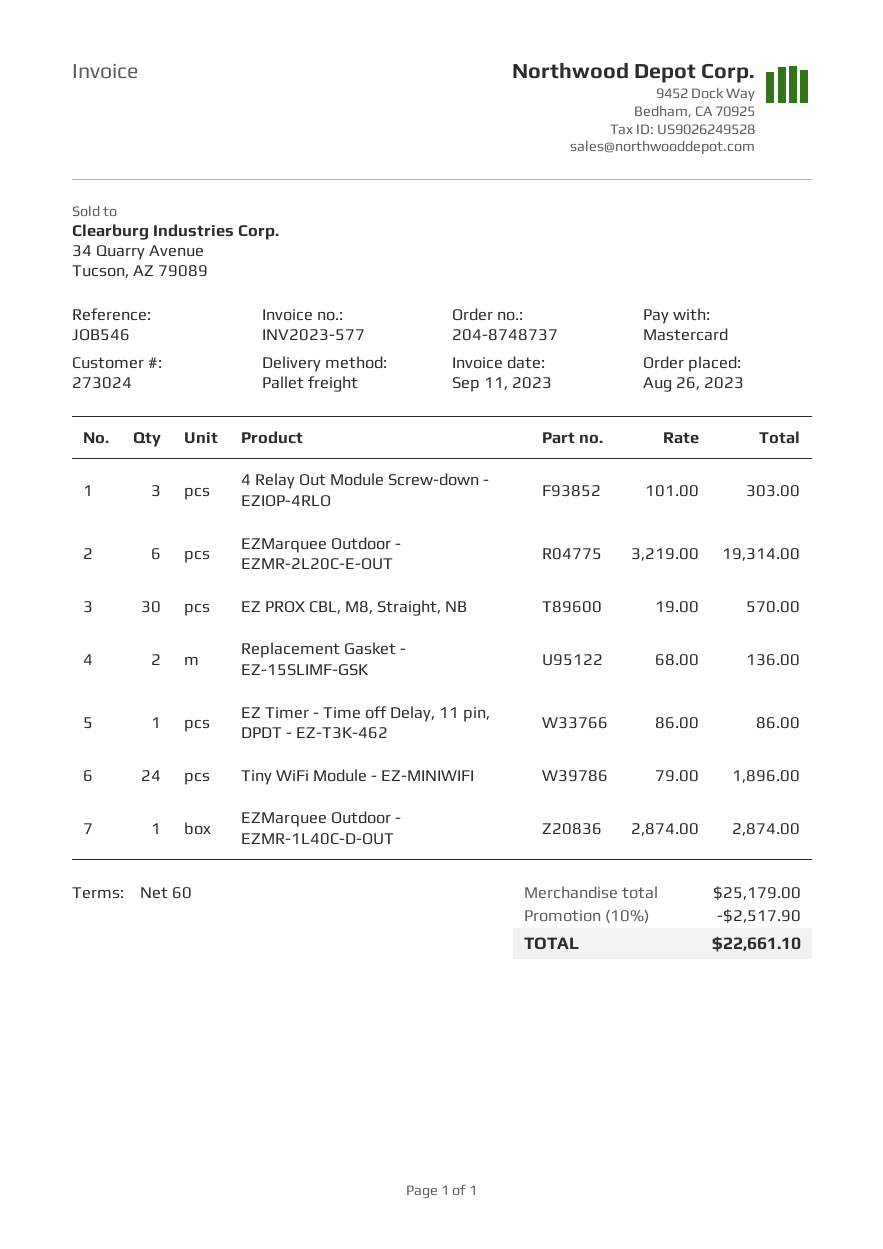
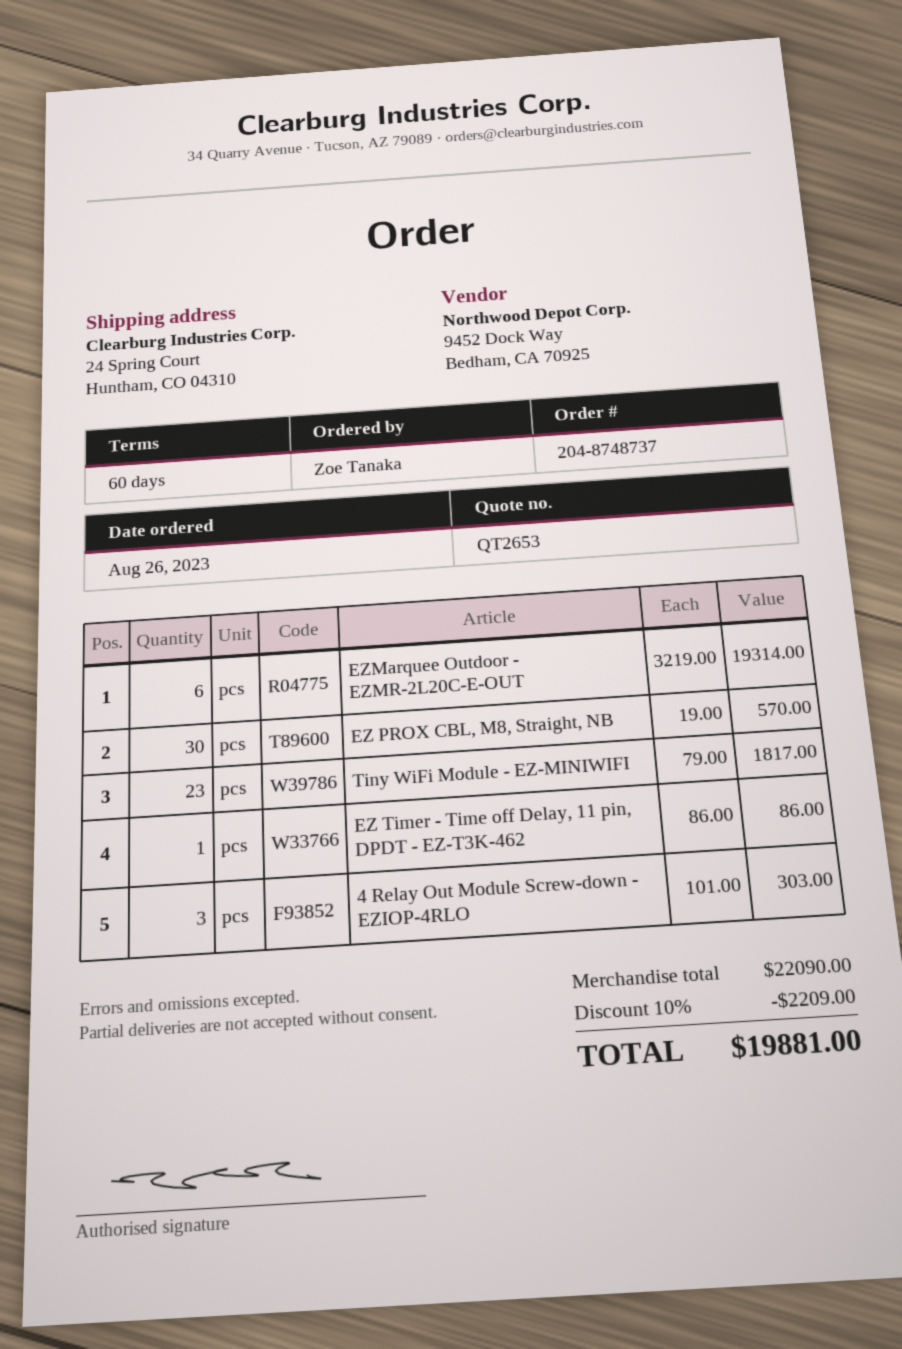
Replacement Gasket - EZ-15SLIMF-GSK: 2 x 68.00 = 136.00 -> none
Tiny WiFi Module - EZ-MINIWIFI: 24 x 79.00 = 1896.00 -> 23 x 79.00 = 1817.00
EZMarquee Outdoor - EZMR-1L40C-D-OUT: 1 x 2874.00 = 2874.00 -> none
subtotal: 25179.00 -> 22090.00
discount: 10% = 2517.90 -> 10% = 2209.00
total: 22661.10 -> 19881.00

